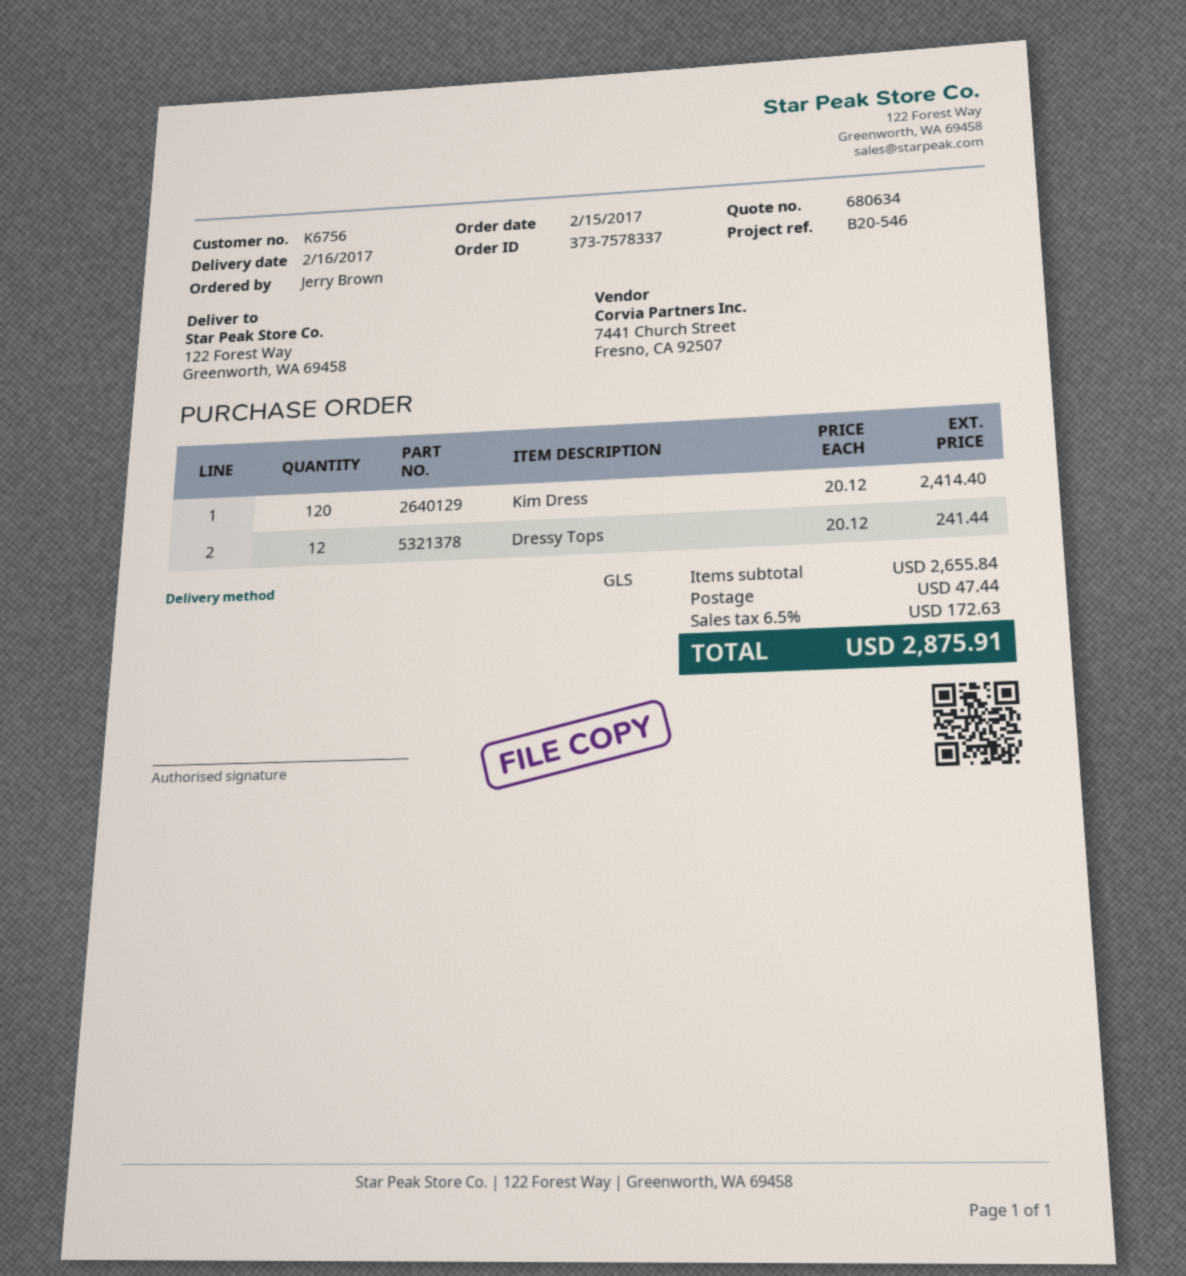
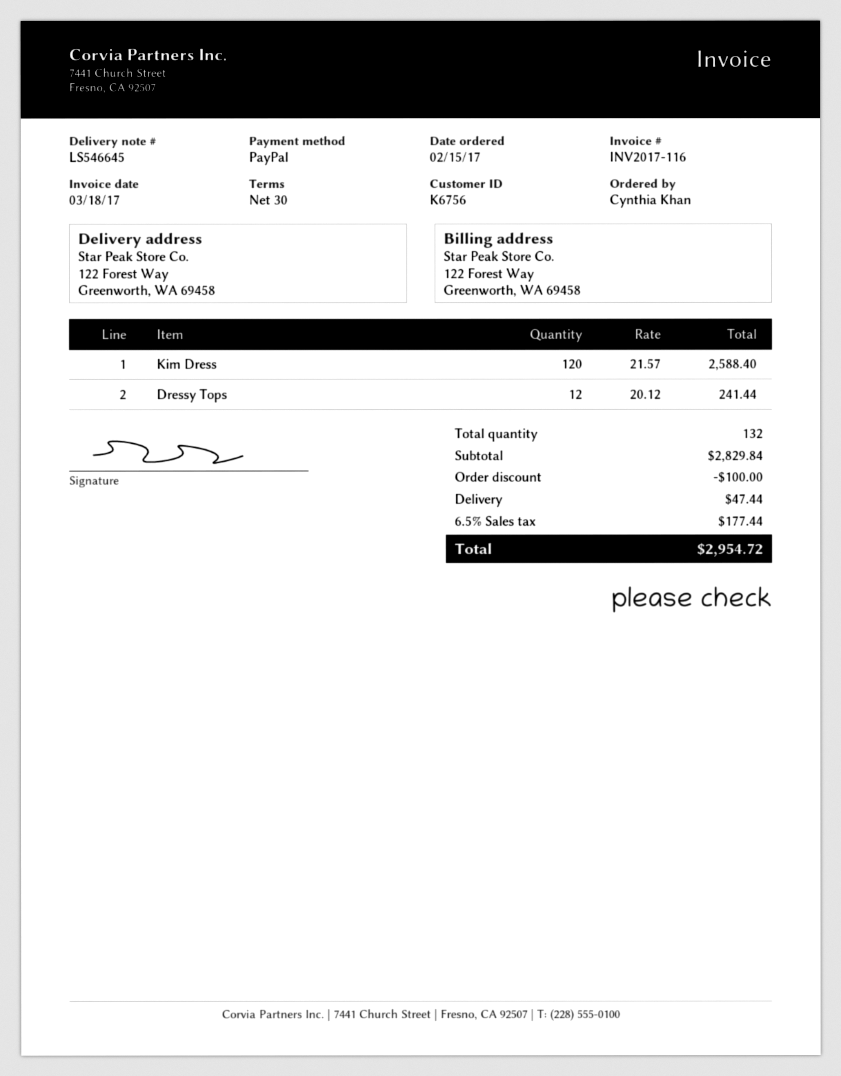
ordered by: Jerry Brown -> Cynthia Khan
Kim Dress: 120 x 20.12 = 2414.40 -> 120 x 21.57 = 2588.40
subtotal: 2655.84 -> 2829.84
discount: none -> 100.00
tax: 6.5% = 172.63 -> 6.5% = 177.44
total: 2875.91 -> 2954.72

